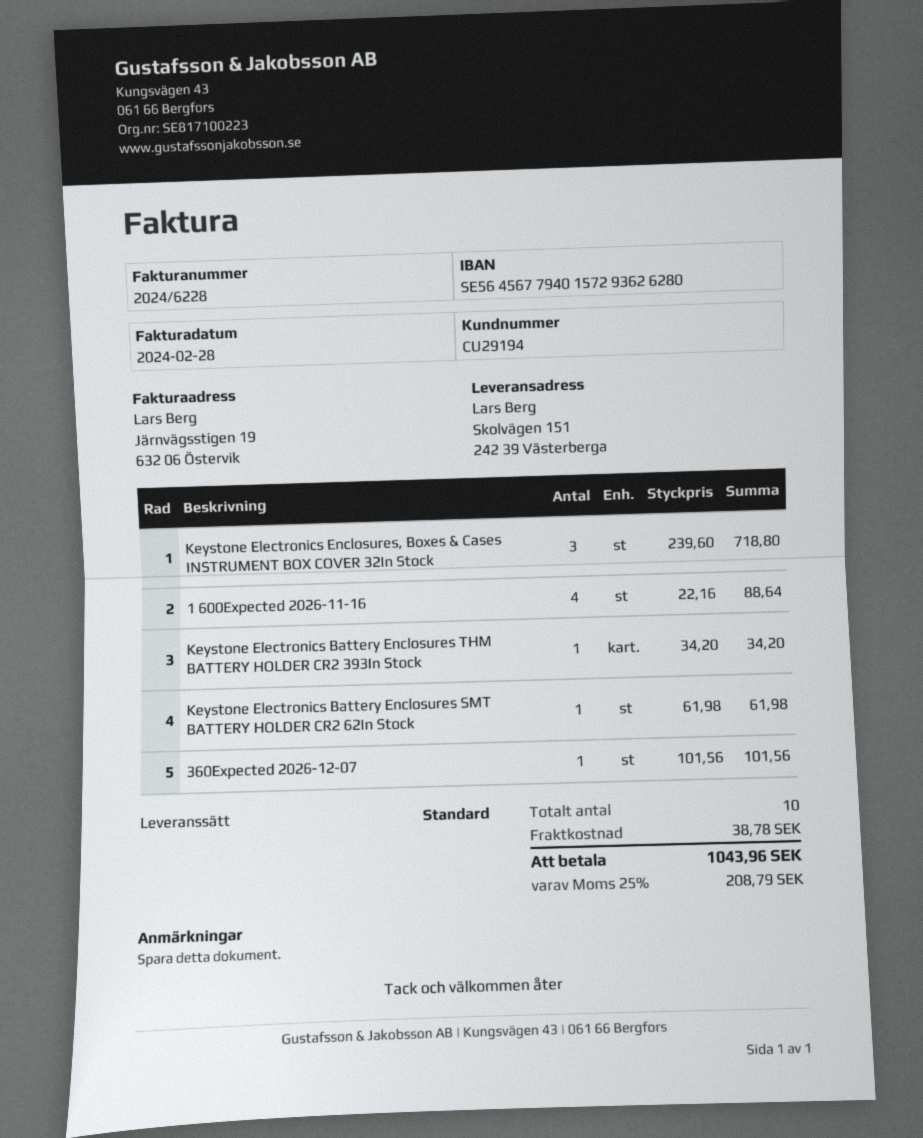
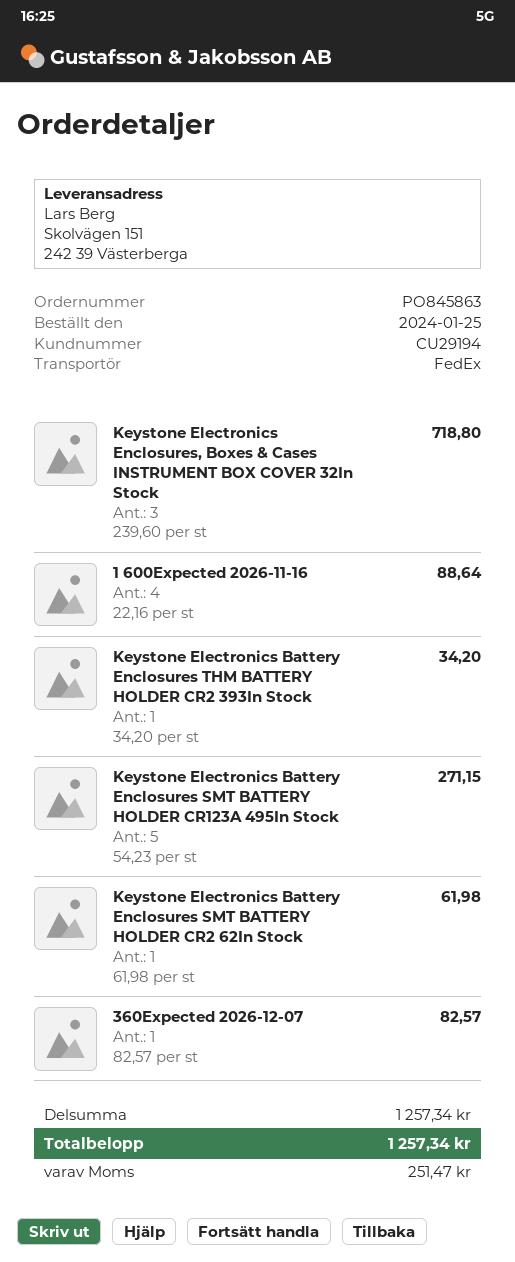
shipping method: standard -> FedEx
360Expected 2026-12-07: 1 x 101.56 = 101.56 -> 1 x 82.57 = 82.57
Keystone Electronics Battery Enclosures SMT BATTERY HOLDER CR123A 495In Stock: none -> 5 x 54.23 = 271.15
shipping: 38.78 -> none
tax: 208.79 -> 251.47
total: 1043.96 -> 1257.34

